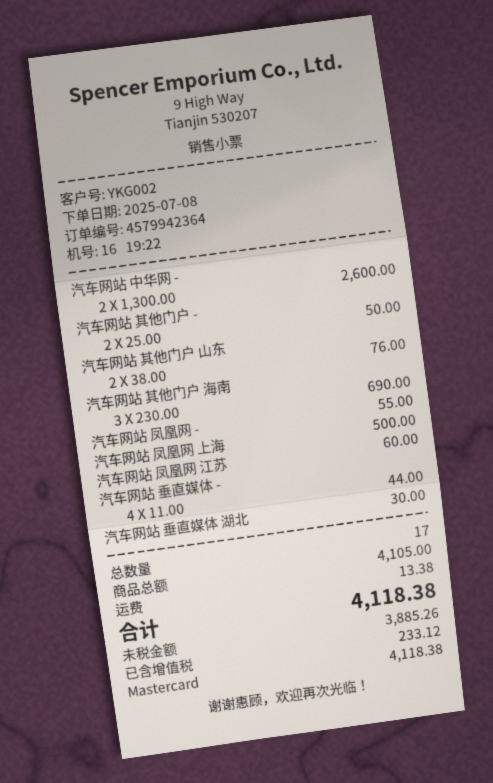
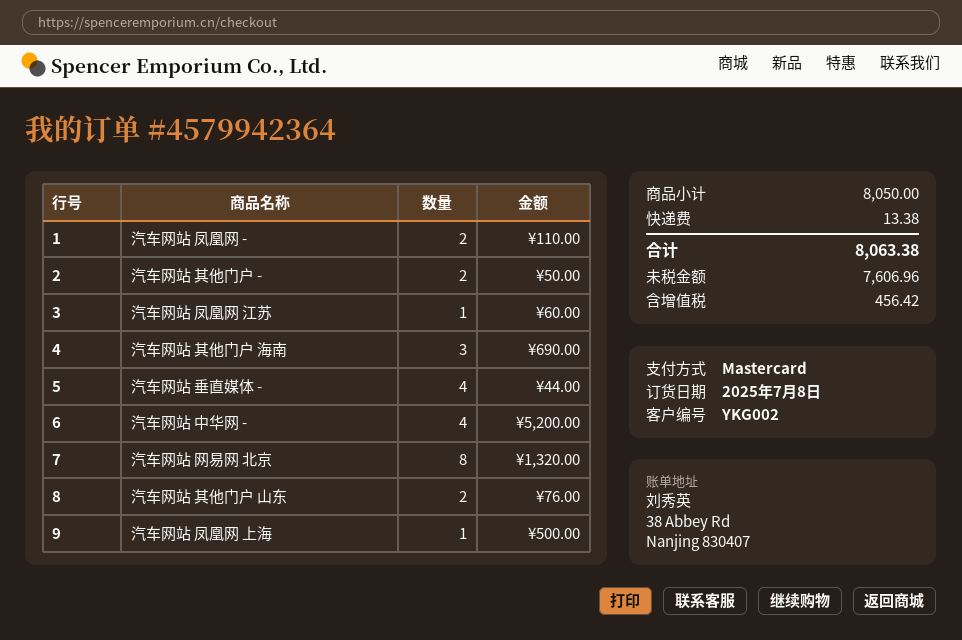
汽车网站 中华网 -: 2 for 2600.00 -> 4 for 5200.00
汽车网站 凤凰网 -: 1 for 55.00 -> 2 for 110.00
汽车网站 垂直媒体 湖北: 1 for 30.00 -> none
汽车网站 网易网 北京: none -> 8 for 1320.00
subtotal: 4105.00 -> 8050.00
net: 3885.26 -> 7606.96
tax: 233.12 -> 456.42
total: 4118.38 -> 8063.38

